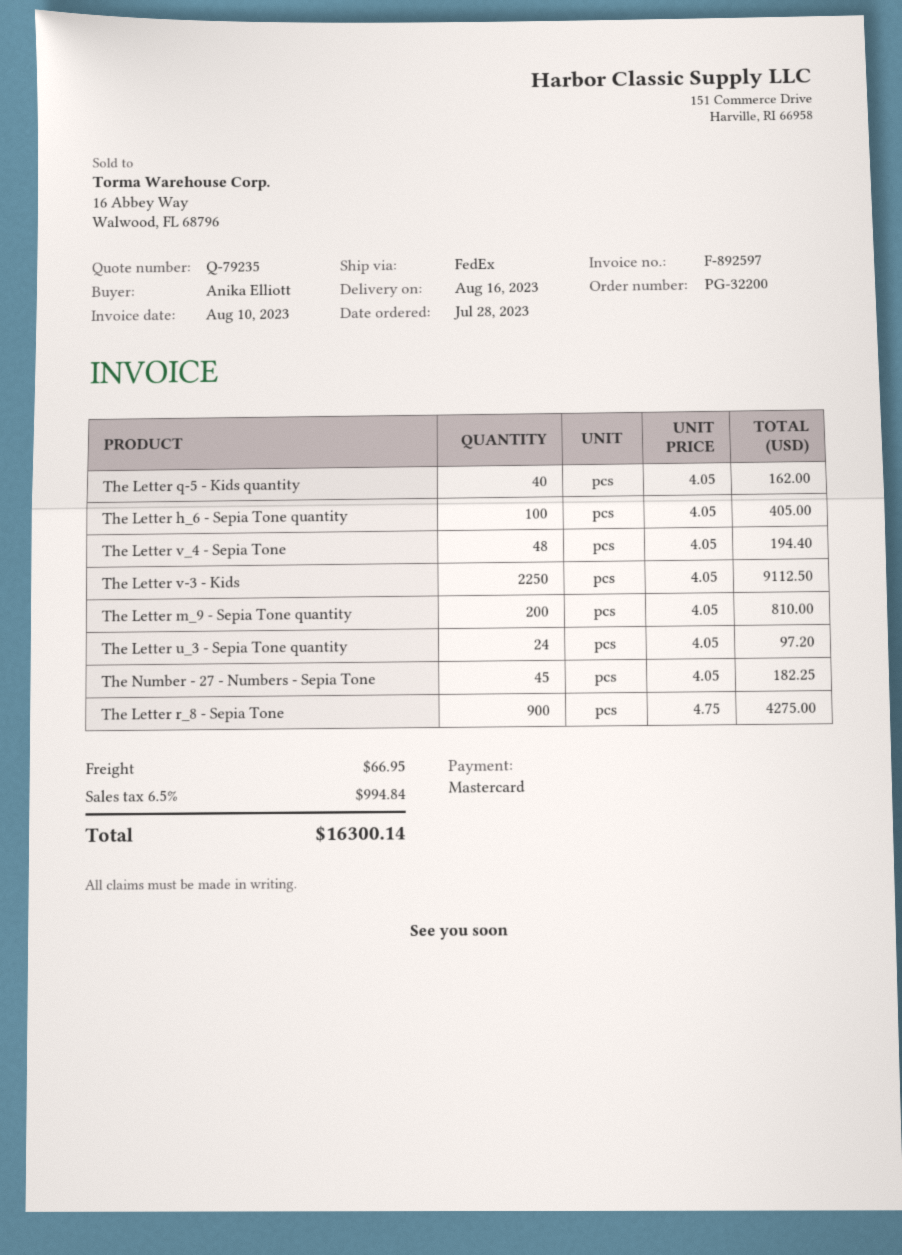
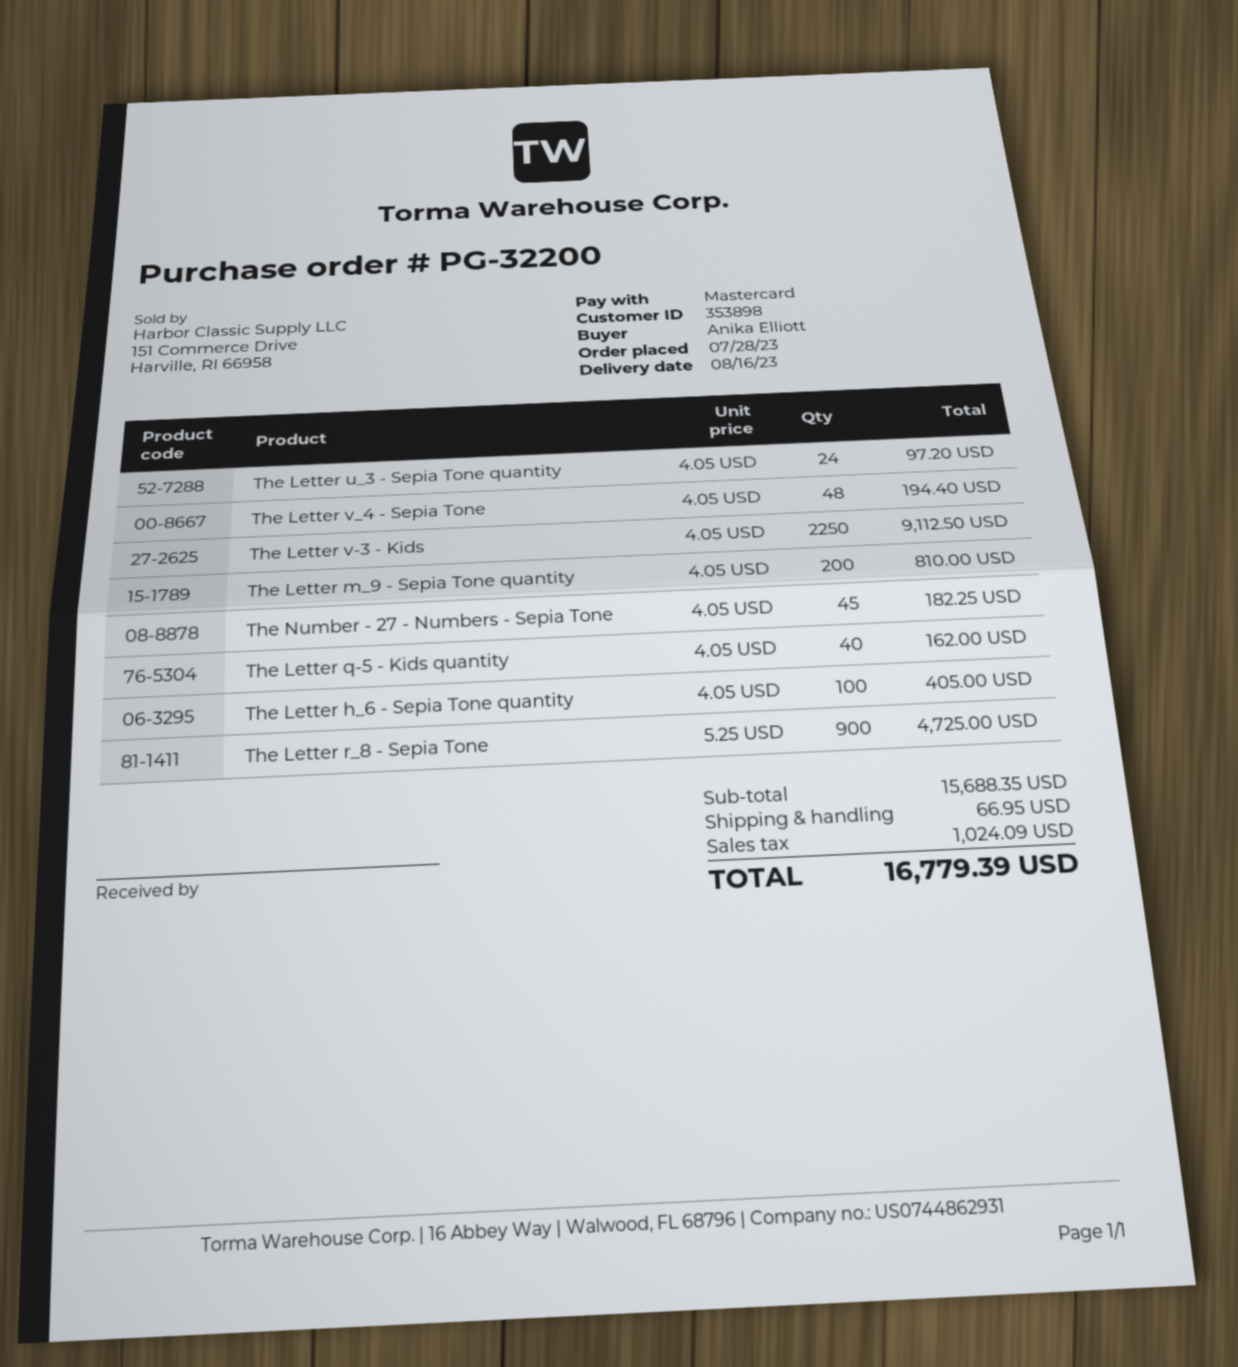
The Letter r_8 - Sepia Tone: 900 x 4.75 = 4275.00 -> 900 x 5.25 = 4725.00
tax: 994.84 -> 1024.09
total: 16300.14 -> 16779.39

